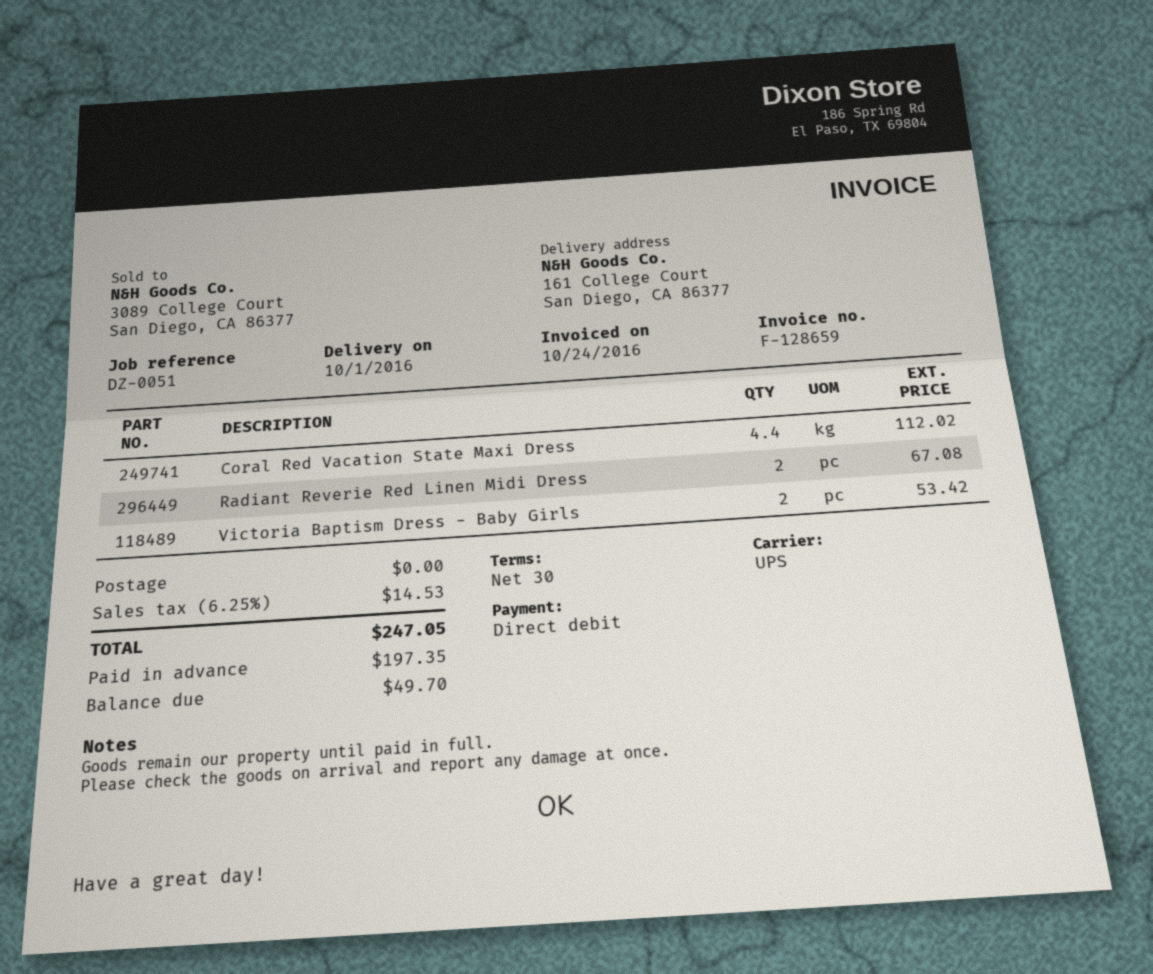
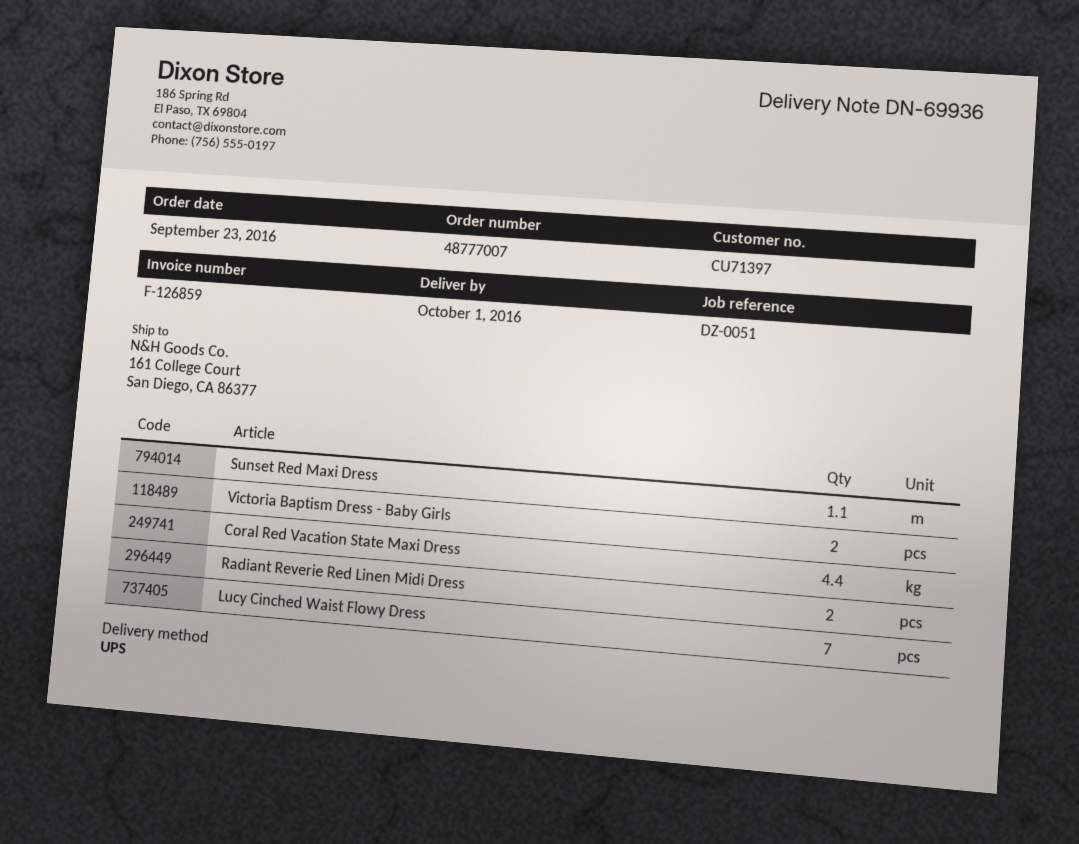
invoice number: F-128659 -> F-126859
Sunset Red Maxi Dress: none -> 1.1
Lucy Cinched Waist Flowy Dress: none -> 7

